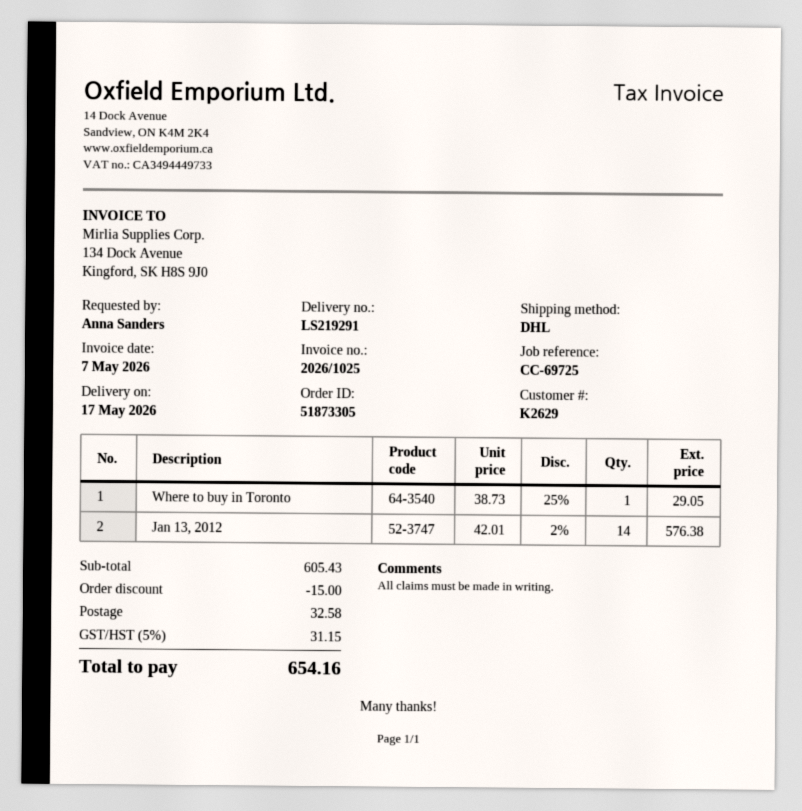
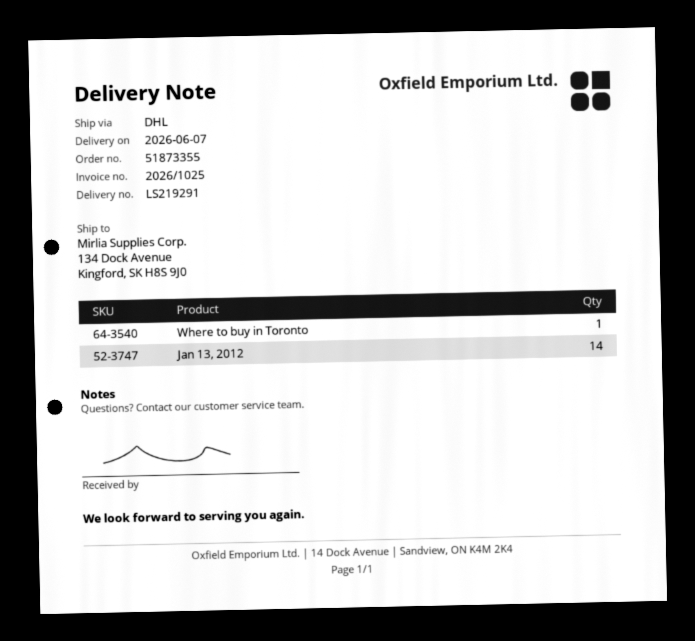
order number: 51873305 -> 51873355
delivery date: 2026-05-17 -> 2026-06-07

